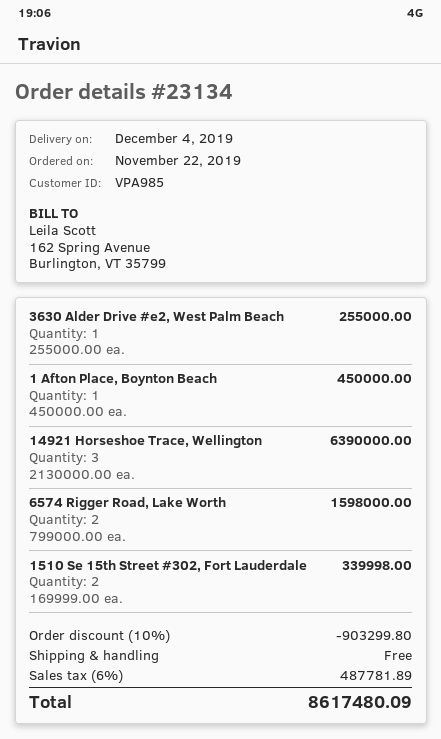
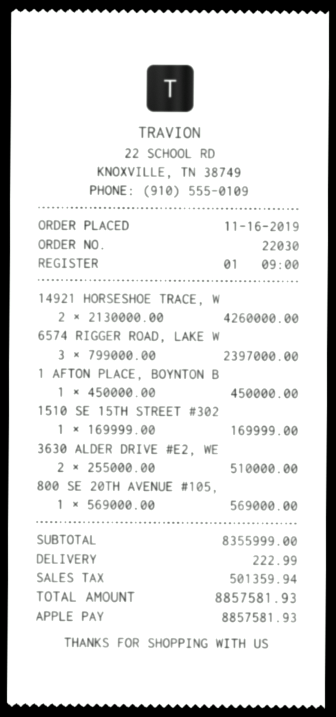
order number: 23134 -> 22030
order date: 2019-11-22 -> 2019-11-16
3630 Alder Drive #e2, West Palm Beach: 1 x 255000.00 = 255000.00 -> 2 x 255000.00 = 510000.00
14921 Horseshoe Trace, Wellington: 3 x 2130000.00 = 6390000.00 -> 2 x 2130000.00 = 4260000.00
6574 Rigger Road, Lake Worth: 2 x 799000.00 = 1598000.00 -> 3 x 799000.00 = 2397000.00
1510 Se 15th Street #302, Fort Lauderdale: 2 x 169999.00 = 339998.00 -> 1 x 169999.00 = 169999.00
800 SE 20TH AVENUE #105,: none -> 1 x 569000.00 = 569000.00
discount: 10% = 903299.80 -> none
shipping: 0.00 -> 222.99
tax: 487781.89 -> 501359.94
total: 8617480.09 -> 8857581.93

